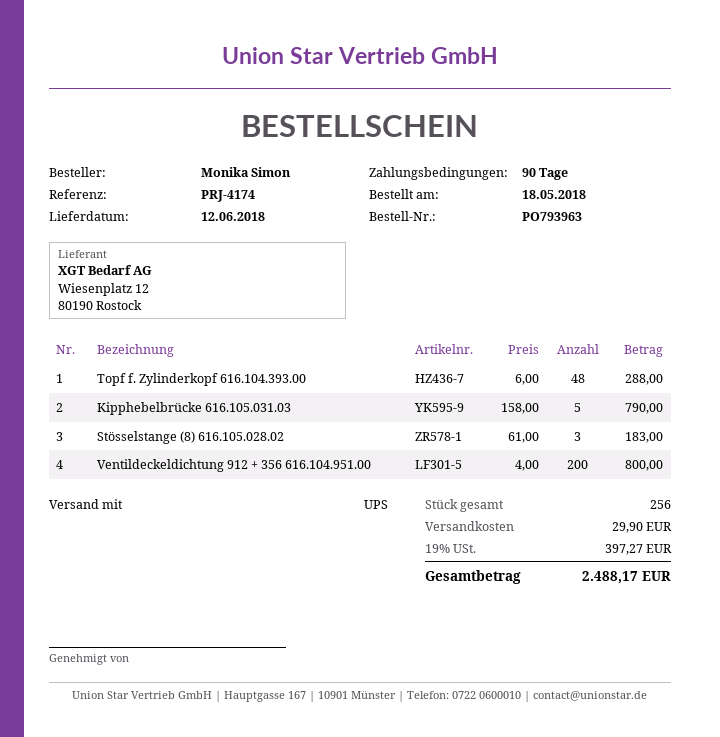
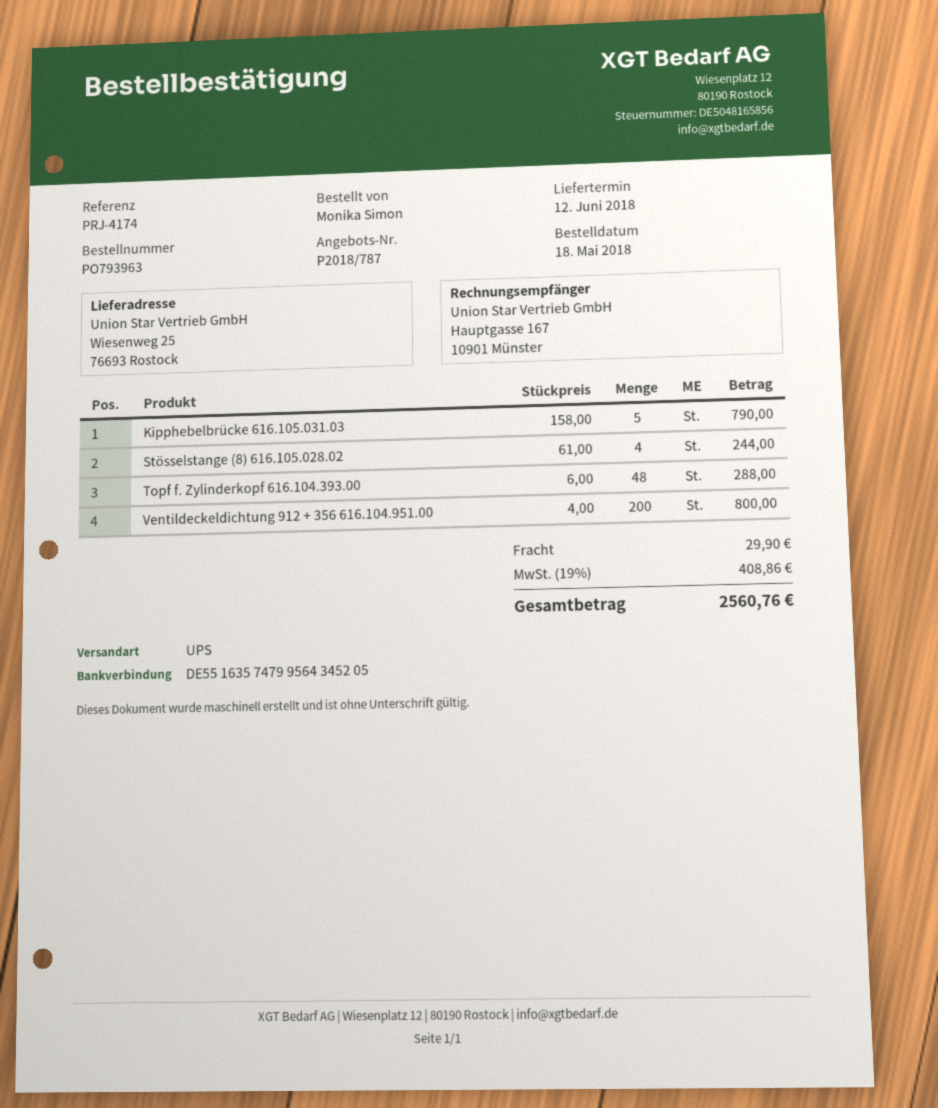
Stösselstange (8) 616.105.028.02: 3 x 61.00 = 183.00 -> 4 x 61.00 = 244.00
tax: 19% = 397.27 -> 19% = 408.86
total: 2488.17 -> 2560.76

